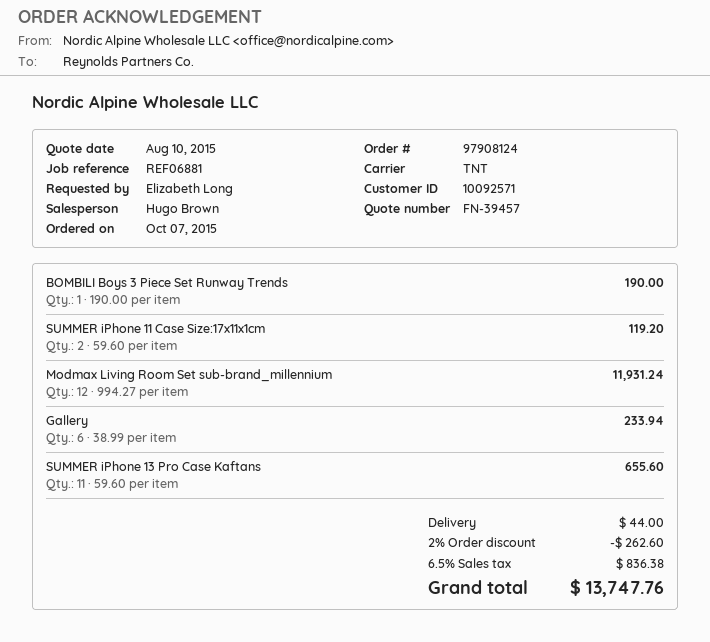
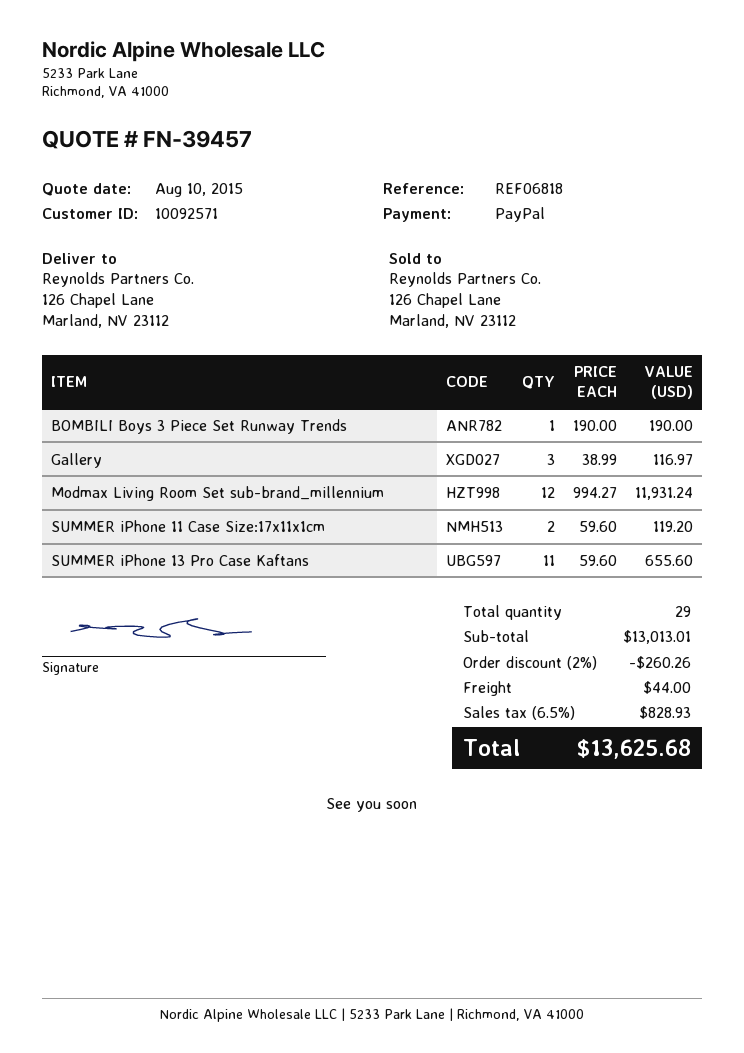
reference: REF06881 -> REF06818
Gallery: 6 x 38.99 = 233.94 -> 3 x 38.99 = 116.97
discount: 2% = 262.60 -> 2% = 260.26
tax: 6.5% = 836.38 -> 6.5% = 828.93
total: 13747.76 -> 13625.68

